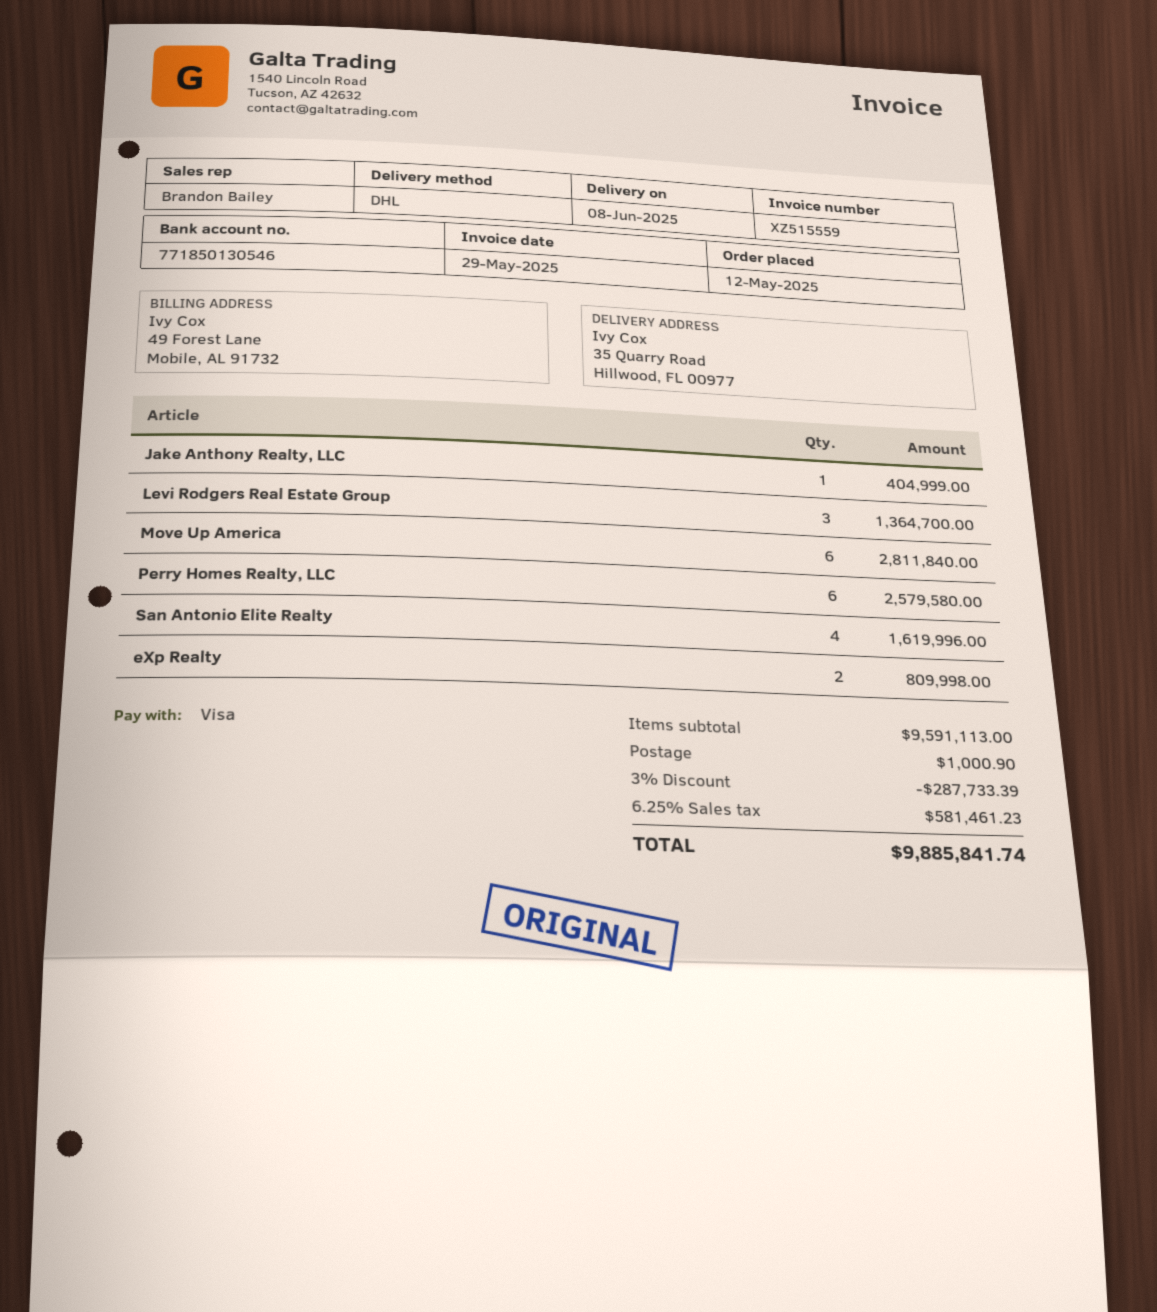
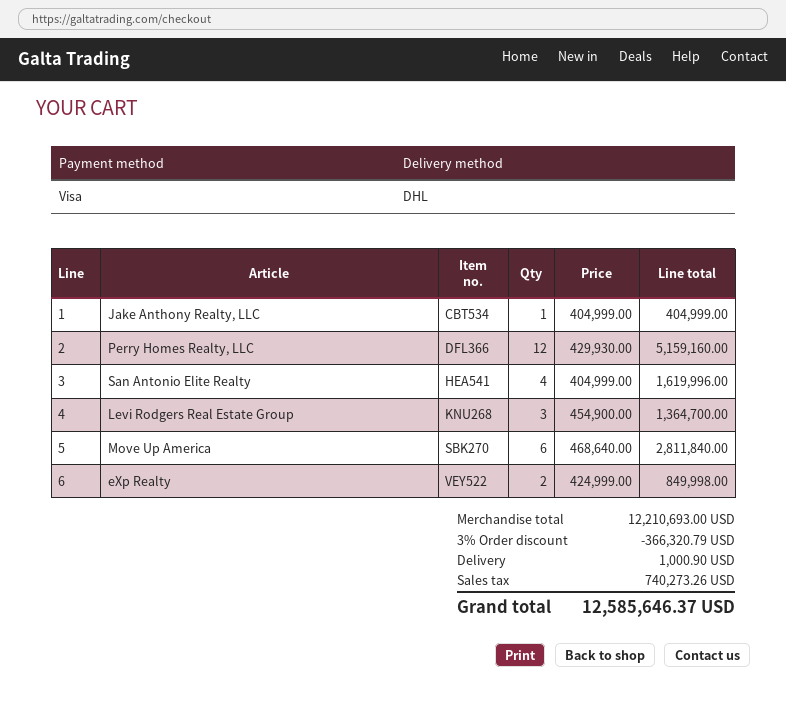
Perry Homes Realty, LLC: 6 for 2579580.00 -> 12 for 5159160.00
eXp Realty: 2 for 809998.00 -> 2 for 849998.00
subtotal: 9591113.00 -> 12210693.00
discount: 3% = 287733.39 -> 3% = 366320.79
tax: 581461.23 -> 740273.26
total: 9885841.74 -> 12585646.37

